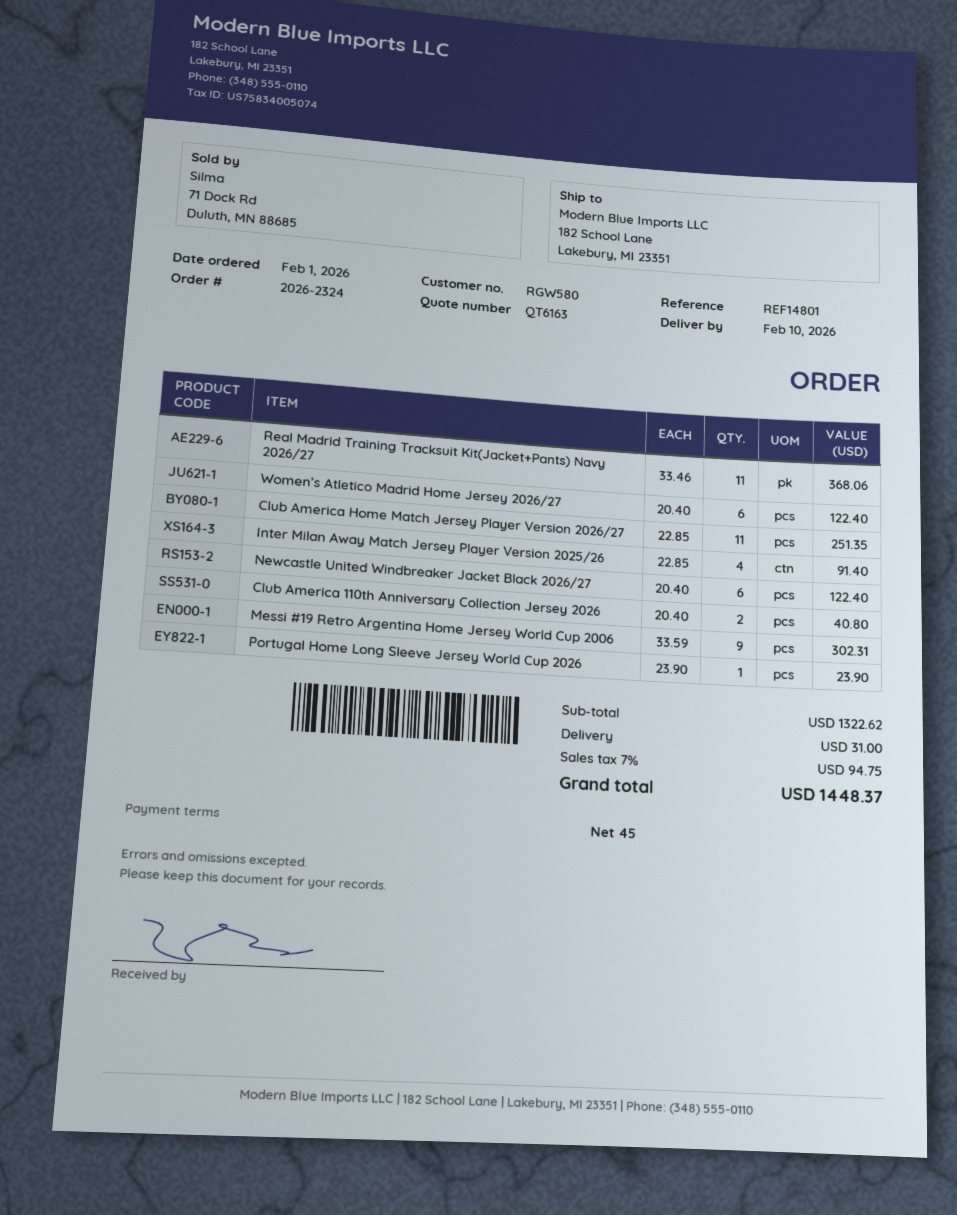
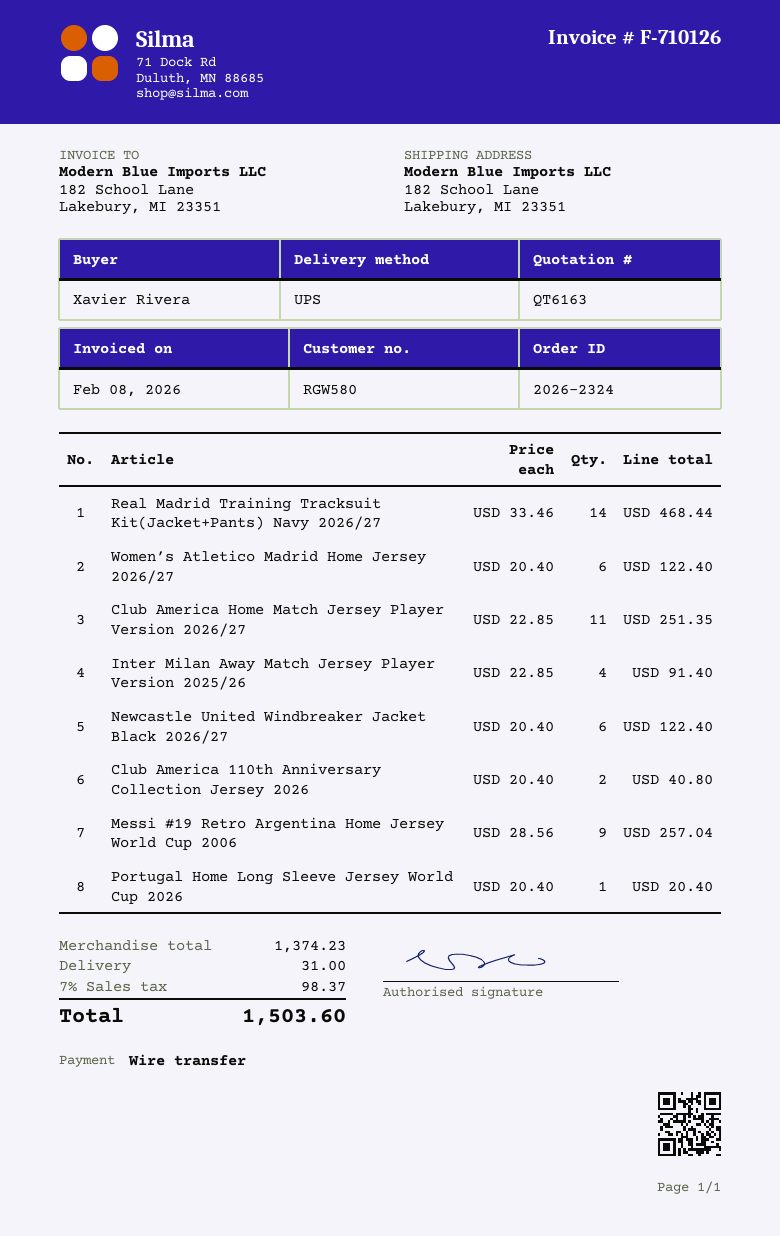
Real Madrid Training Tracksuit Kit(Jacket+Pants) Navy 2026/27: 11 x 33.46 = 368.06 -> 14 x 33.46 = 468.44
Messi #19 Retro Argentina Home Jersey World Cup 2006: 9 x 33.59 = 302.31 -> 9 x 28.56 = 257.04
Portugal Home Long Sleeve Jersey World Cup 2026: 1 x 23.90 = 23.90 -> 1 x 20.40 = 20.40
subtotal: 1322.62 -> 1374.23
tax: 7% = 94.75 -> 7% = 98.37
total: 1448.37 -> 1503.60

